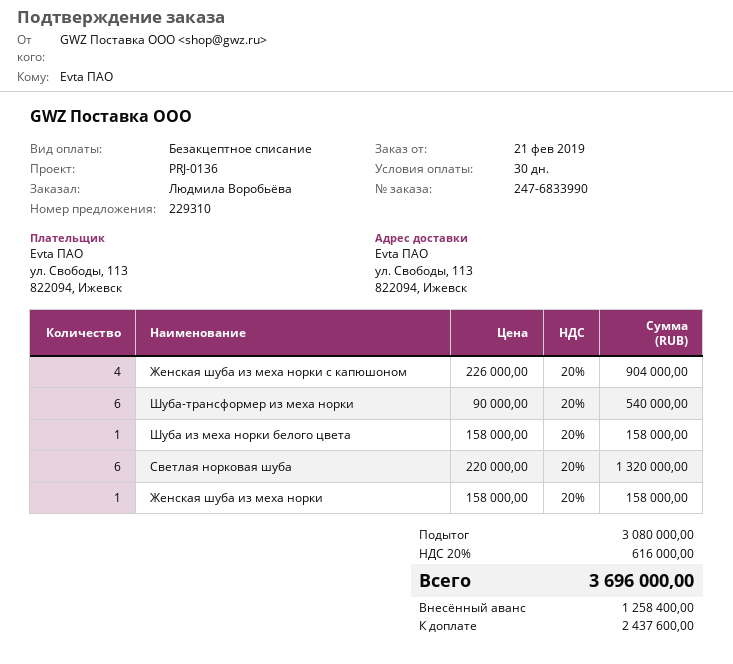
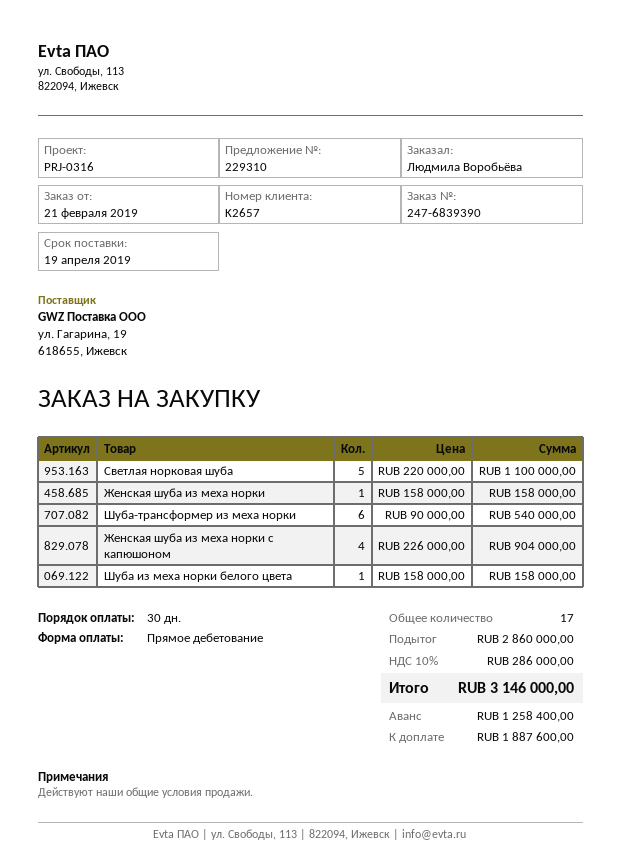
order number: 247-6833990 -> 247-6839390
reference: PRJ-0136 -> PRJ-0316
Светлая норковая шуба: 6 x 220000.00 = 1320000.00 -> 5 x 220000.00 = 1100000.00
subtotal: 3080000.00 -> 2860000.00
tax: 20% = 616000.00 -> 10% = 286000.00
total: 3696000.00 -> 3146000.00
balance: 2437600.00 -> 1887600.00

